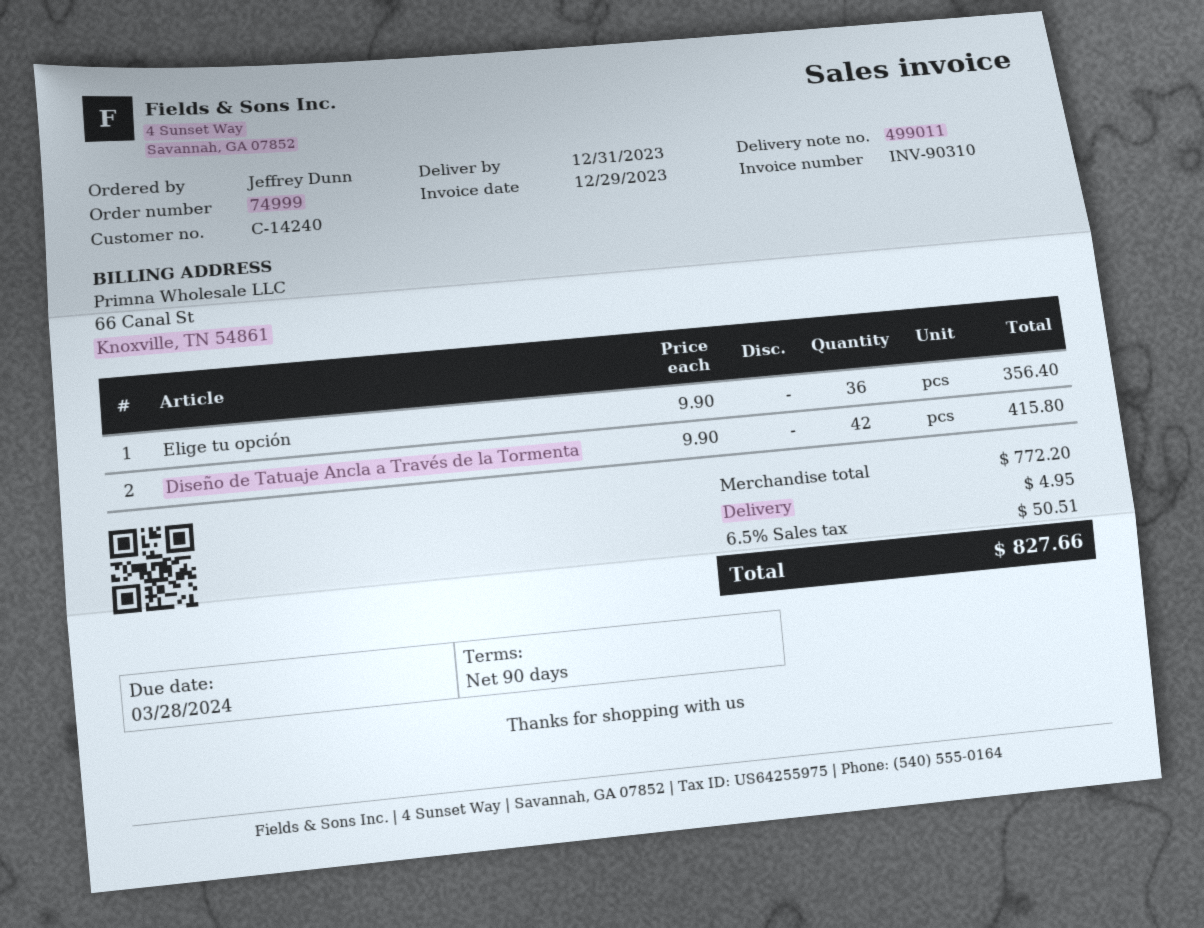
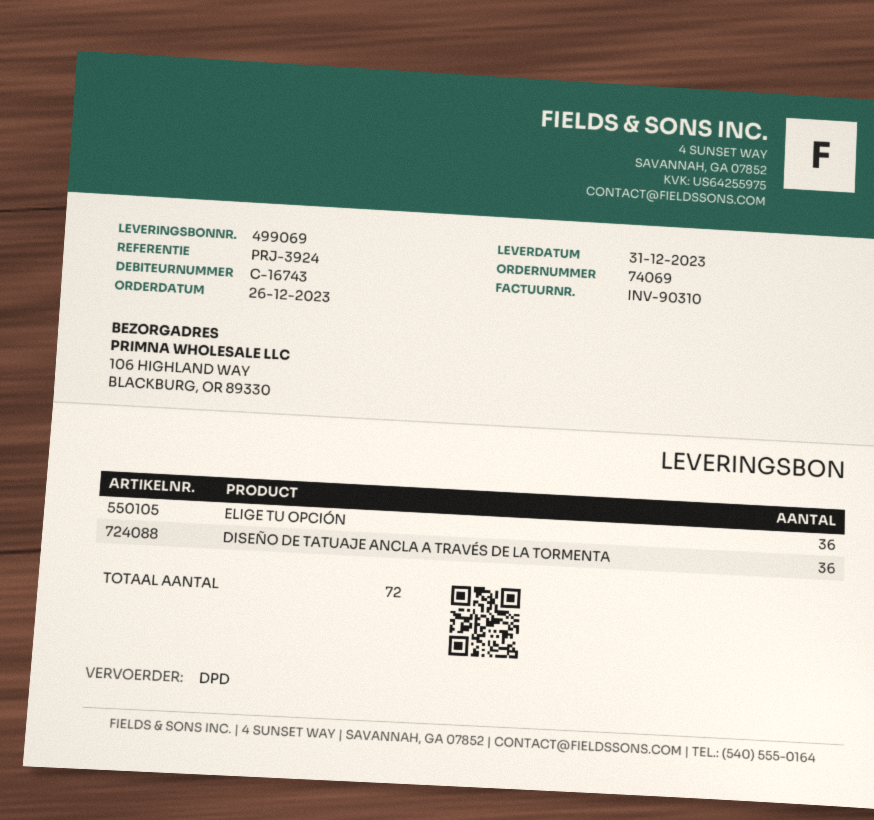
order number: 74999 -> 74069
delivery note number: 499011 -> 499069
customer number: C-14240 -> C-16743
Diseño de Tatuaje Ancla a Través de la Tormenta: 42 -> 36

